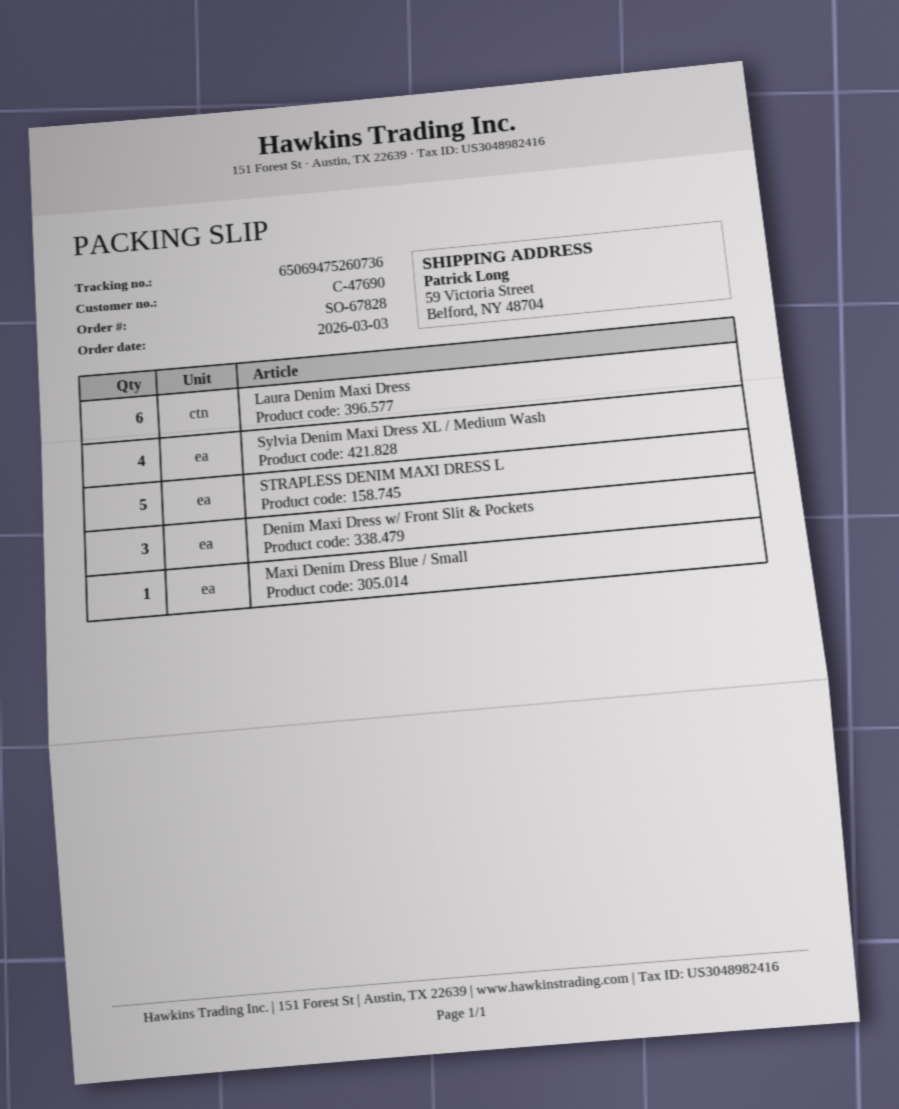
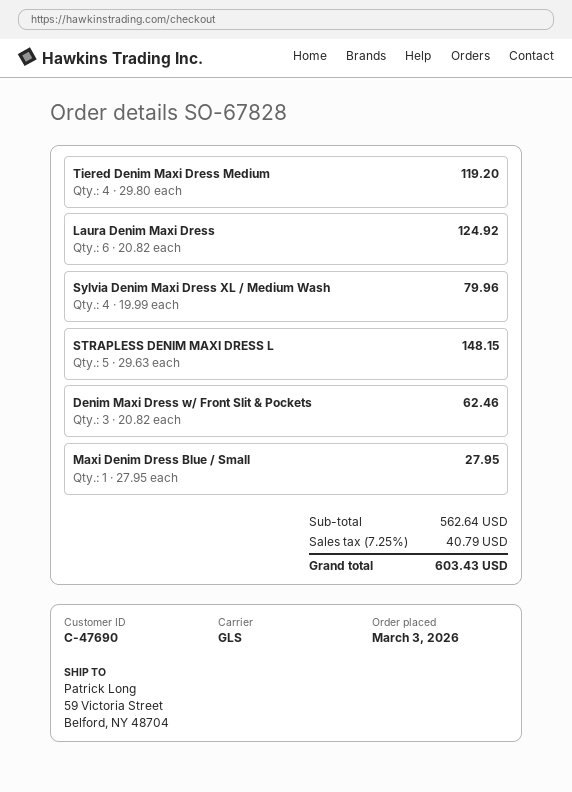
Tiered Denim Maxi Dress Medium: none -> 4

